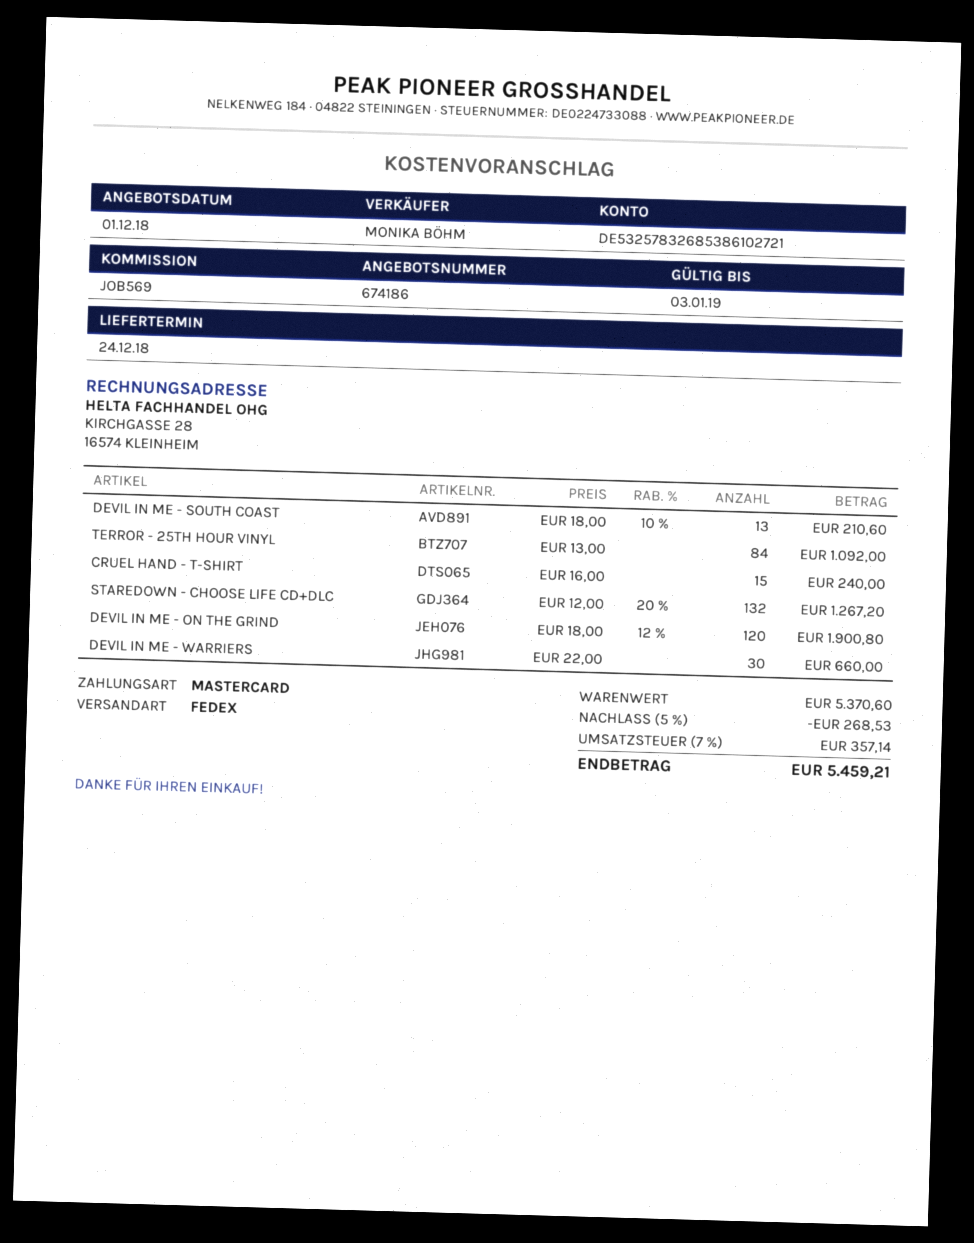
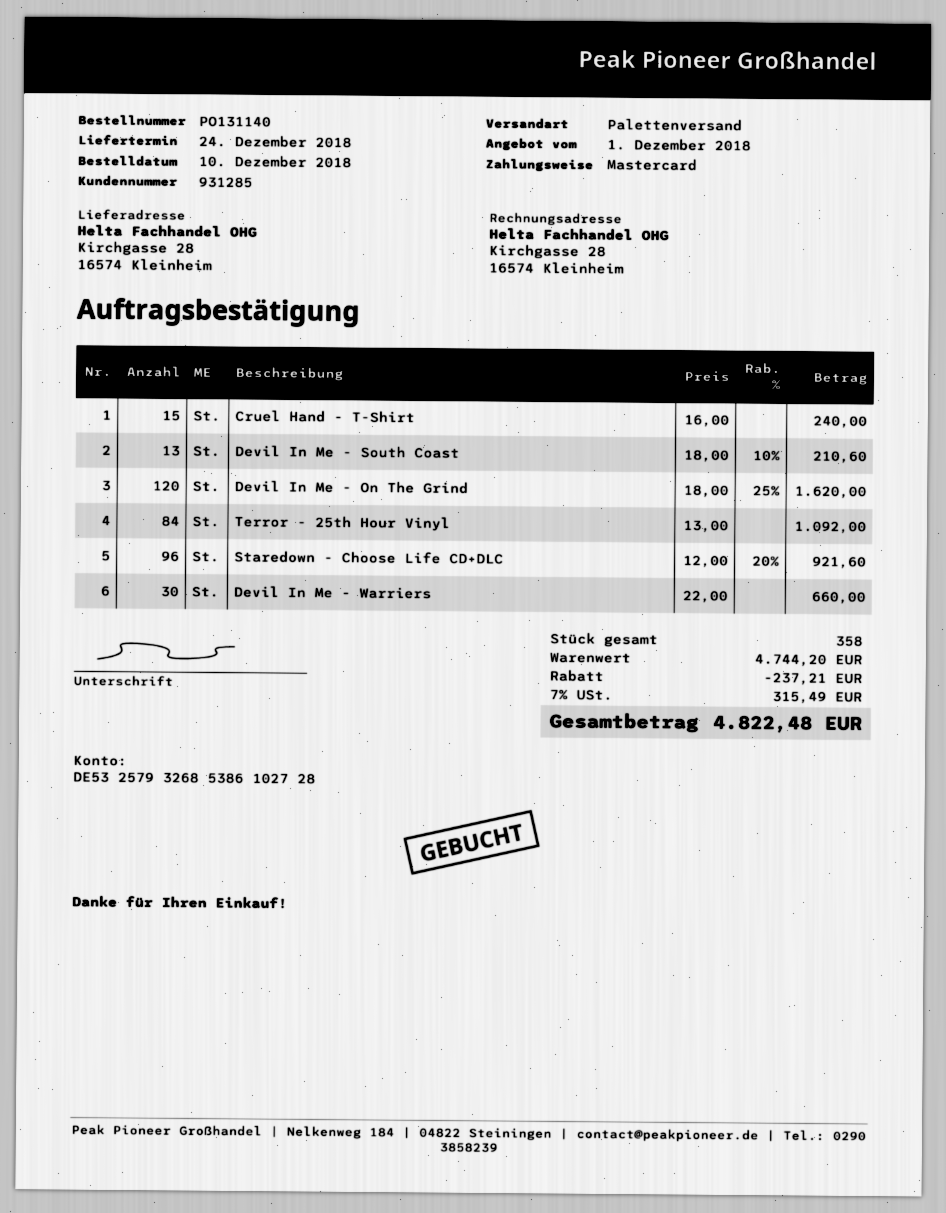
bank account: DE53257832685386102721 -> DE53257932685386102728
shipping method: FedEx -> pallet freight
STAREDOWN - CHOOSE LIFE CD+DLC: 132 x 12.00 - 20% = 1267.20 -> 96 x 12.00 - 20% = 921.60
DEVIL IN ME - ON THE GRIND: 120 x 18.00 - 12% = 1900.80 -> 120 x 18.00 - 25% = 1620.00
subtotal: 5370.60 -> 4744.20
discount: 268.53 -> 237.21
tax: 7% = 357.14 -> 7% = 315.49
total: 5459.21 -> 4822.48

